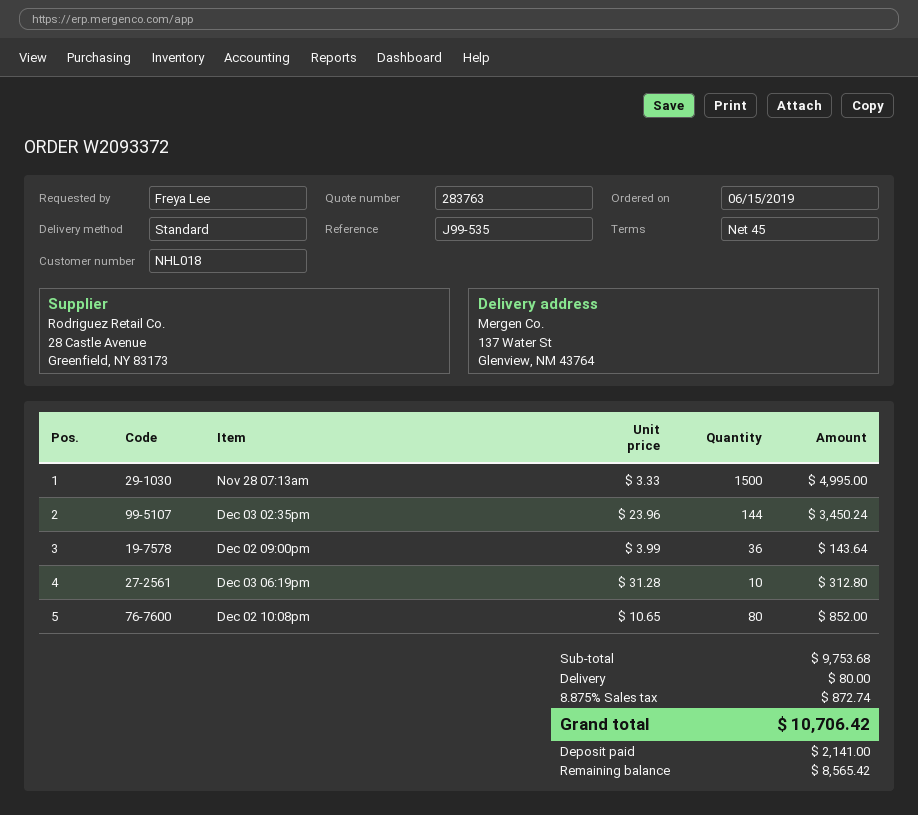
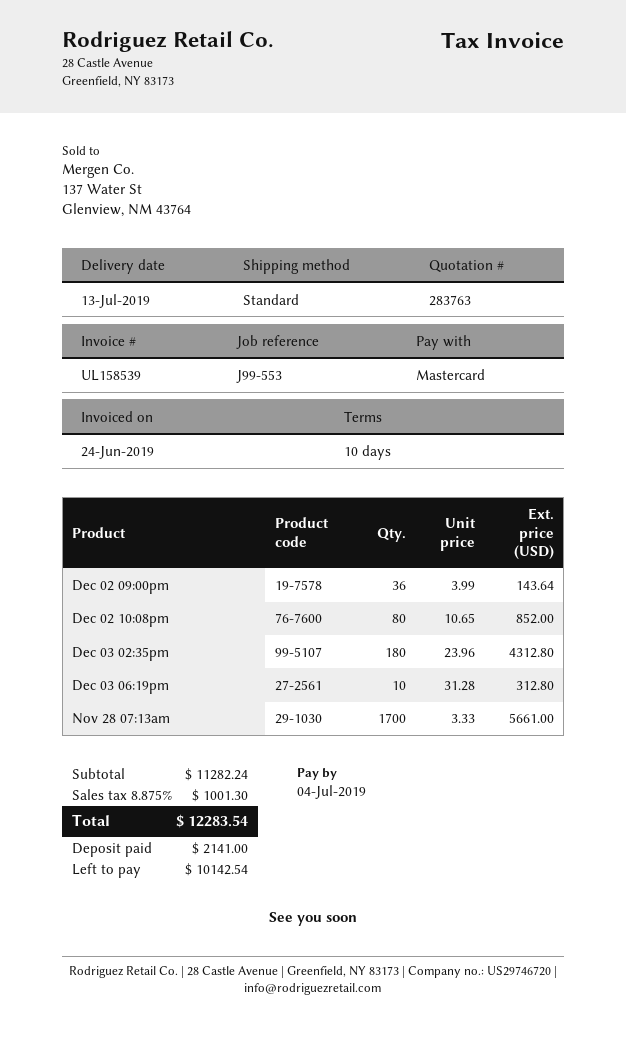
payment terms: 45 days -> 10 days
reference: J99-535 -> J99-553
Nov 28 07:13am: 1500 x 3.33 = 4995.00 -> 1700 x 3.33 = 5661.00
Dec 03 02:35pm: 144 x 23.96 = 3450.24 -> 180 x 23.96 = 4312.80
subtotal: 9753.68 -> 11282.24
shipping: 80.00 -> none
tax: 8.875% = 872.74 -> 8.875% = 1001.30
total: 10706.42 -> 12283.54
balance: 8565.42 -> 10142.54

